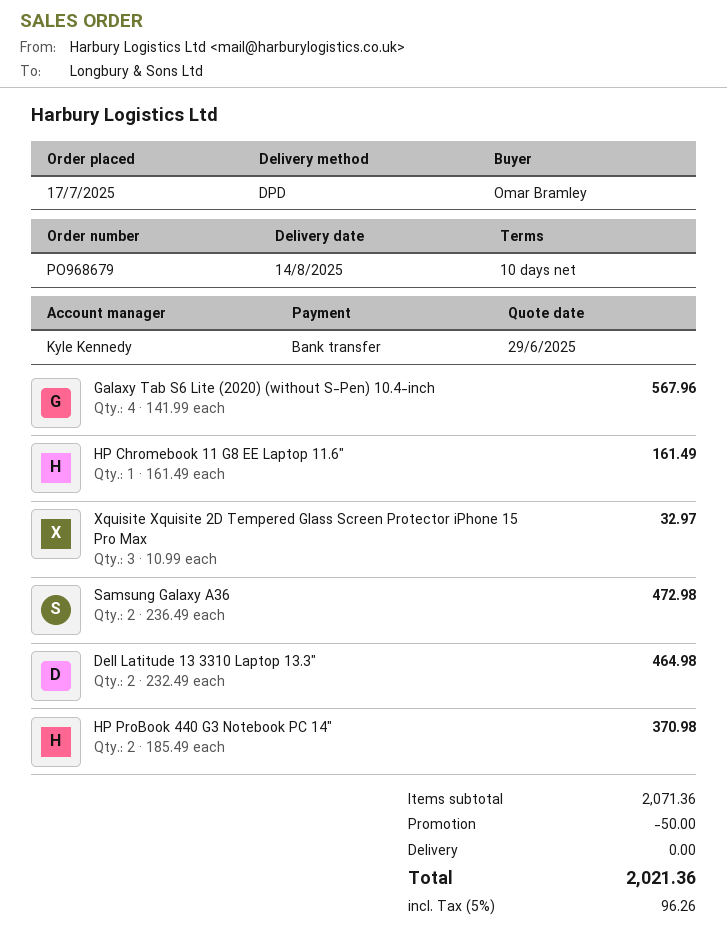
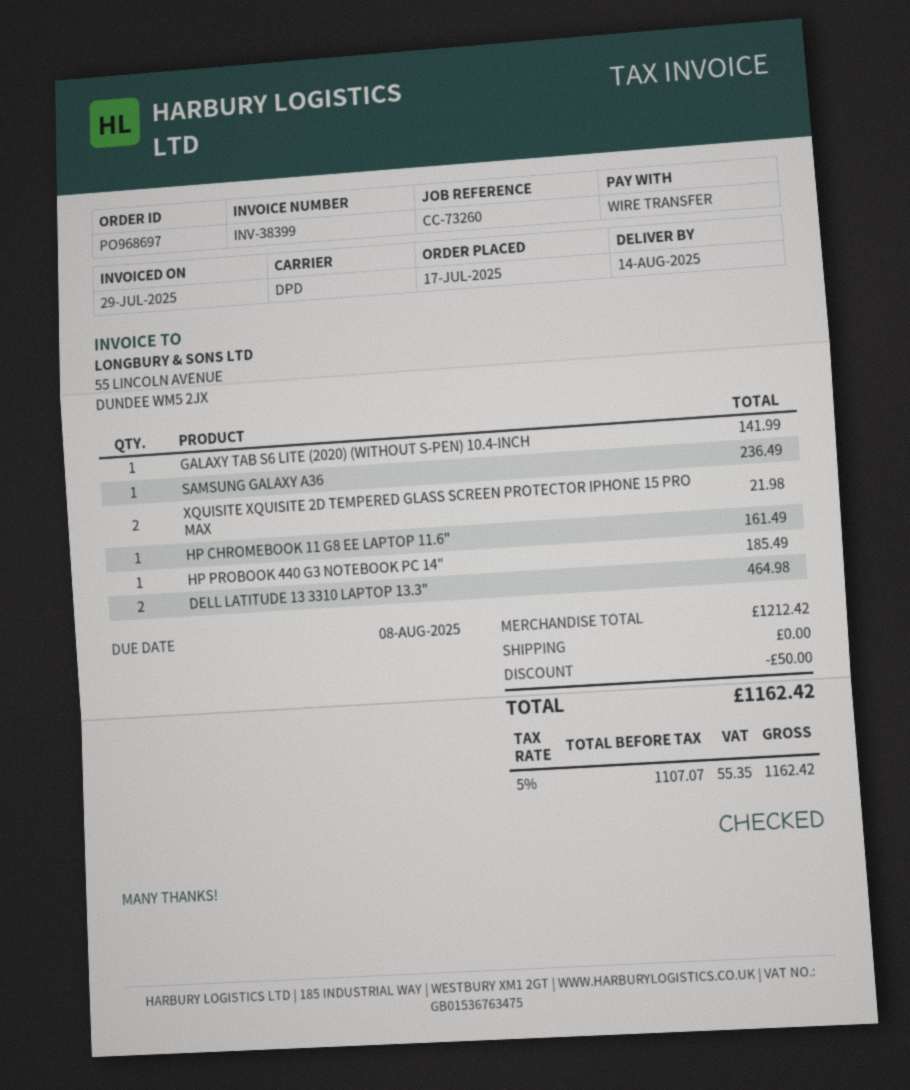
order number: PO968679 -> PO968697
Galaxy Tab S6 Lite (2020) (without S-Pen) 10.4-inch: 4 for 567.96 -> 1 for 141.99
Xquisite Xquisite 2D Tempered Glass Screen Protector iPhone 15 Pro Max: 3 for 32.97 -> 2 for 21.98
Samsung Galaxy A36: 2 for 472.98 -> 1 for 236.49
HP ProBook 440 G3 Notebook PC 14": 2 for 370.98 -> 1 for 185.49
subtotal: 2071.36 -> 1212.42
tax: 5% = 96.26 -> 5% = 55.35
total: 2021.36 -> 1162.42

